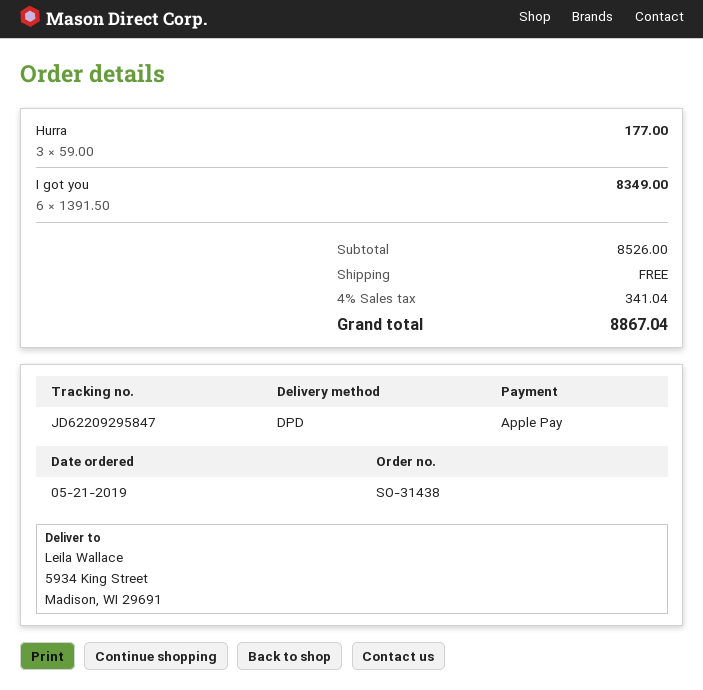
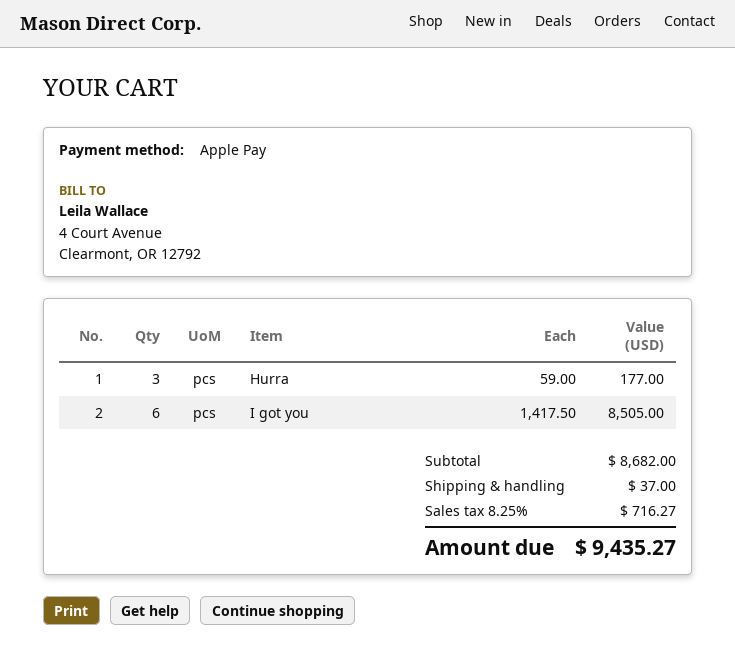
I got you: 6 x 1391.50 = 8349.00 -> 6 x 1417.50 = 8505.00
subtotal: 8526.00 -> 8682.00
shipping: 0.00 -> 37.00
tax: 4% = 341.04 -> 8.25% = 716.27
total: 8867.04 -> 9435.27

